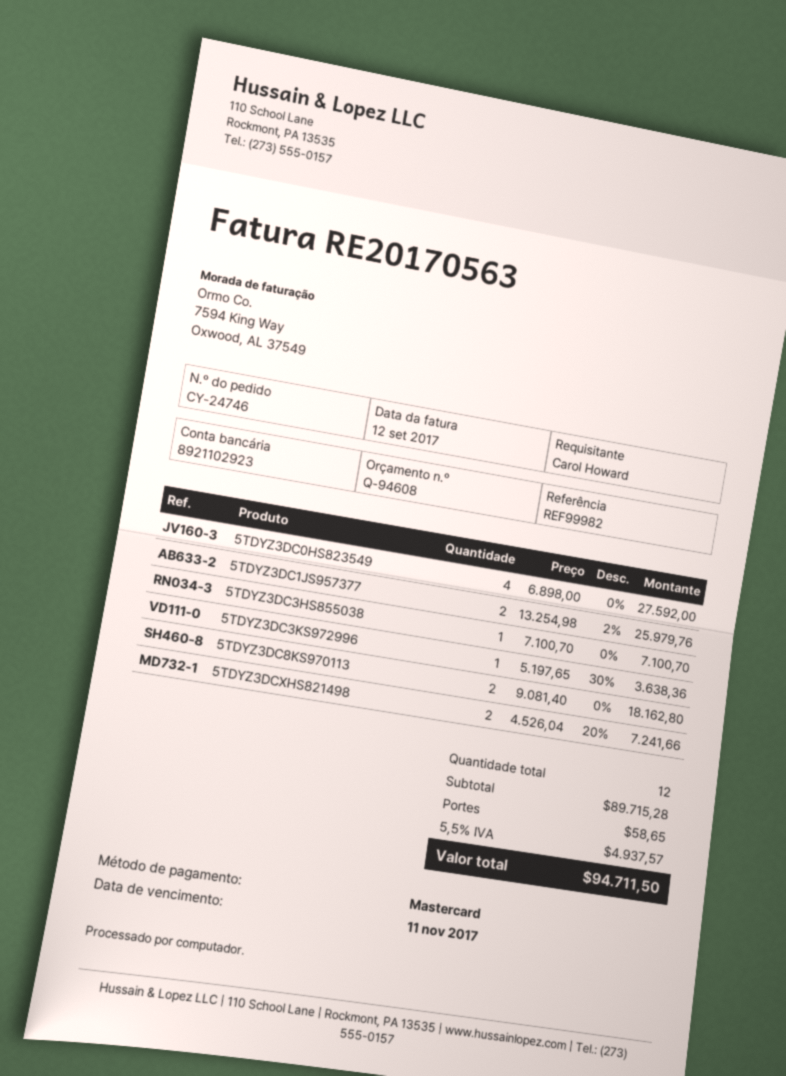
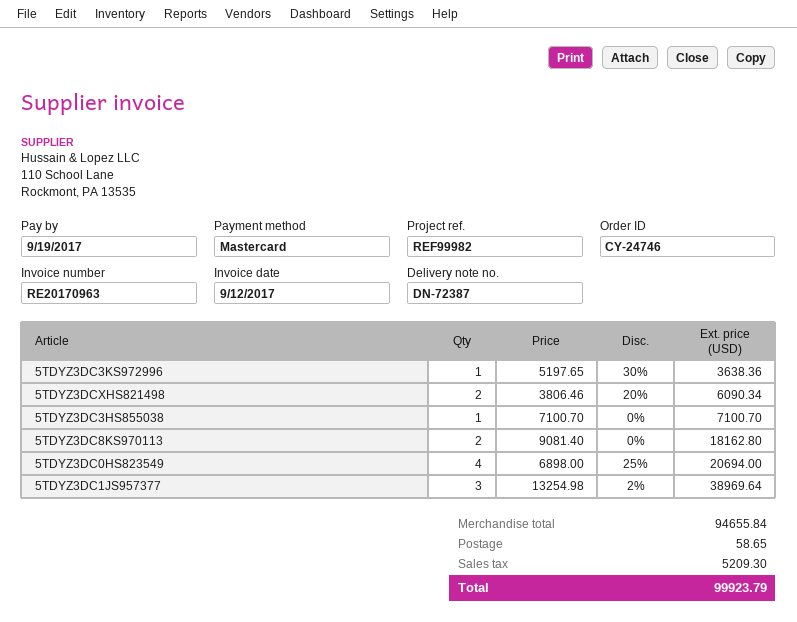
invoice number: RE20170563 -> RE20170963
due date: 2017-11-11 -> 2017-09-19
5TDYZ3DC0HS823549: 4 x 6898.00 = 27592.00 -> 4 x 6898.00 - 25% = 20694.00
5TDYZ3DC1JS957377: 2 x 13254.98 - 2% = 25979.76 -> 3 x 13254.98 - 2% = 38969.64
5TDYZ3DCXHS821498: 2 x 4526.04 - 20% = 7241.66 -> 2 x 3806.46 - 20% = 6090.34
subtotal: 89715.28 -> 94655.84
tax: 4937.57 -> 5209.30
total: 94711.50 -> 99923.79

